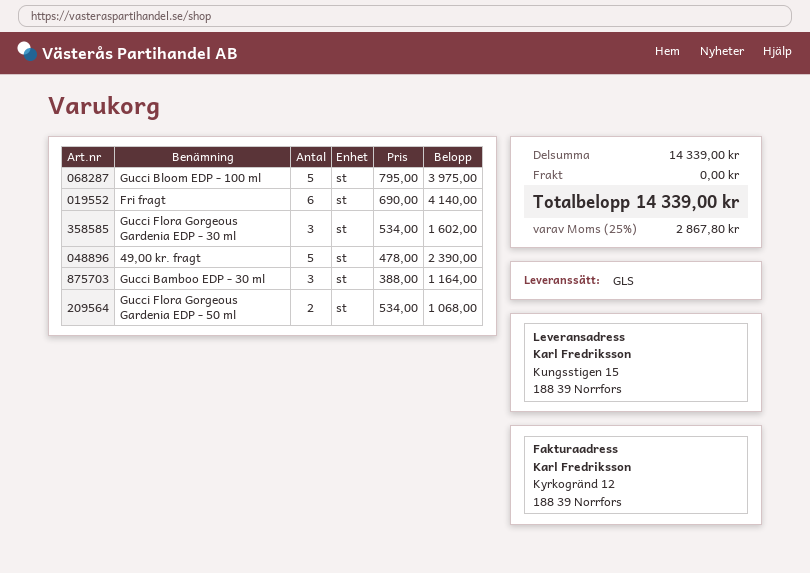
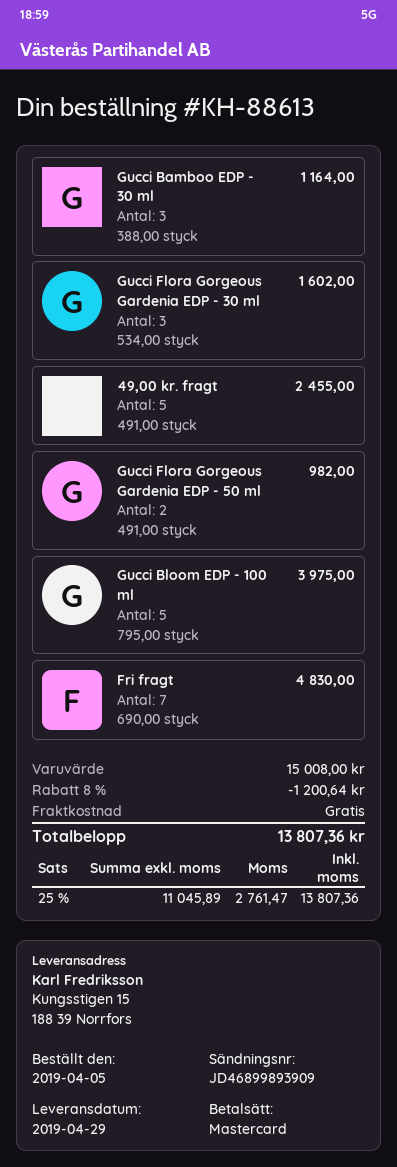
Fri fragt: 6 x 690.00 = 4140.00 -> 7 x 690.00 = 4830.00
49,00 kr. fragt: 5 x 478.00 = 2390.00 -> 5 x 491.00 = 2455.00
Gucci Flora Gorgeous Gardenia EDP - 50 ml: 2 x 534.00 = 1068.00 -> 2 x 491.00 = 982.00
subtotal: 14339.00 -> 15008.00
discount: none -> 8% = 1200.64
tax: 25% = 2867.80 -> 25% = 2761.47
total: 14339.00 -> 13807.36

